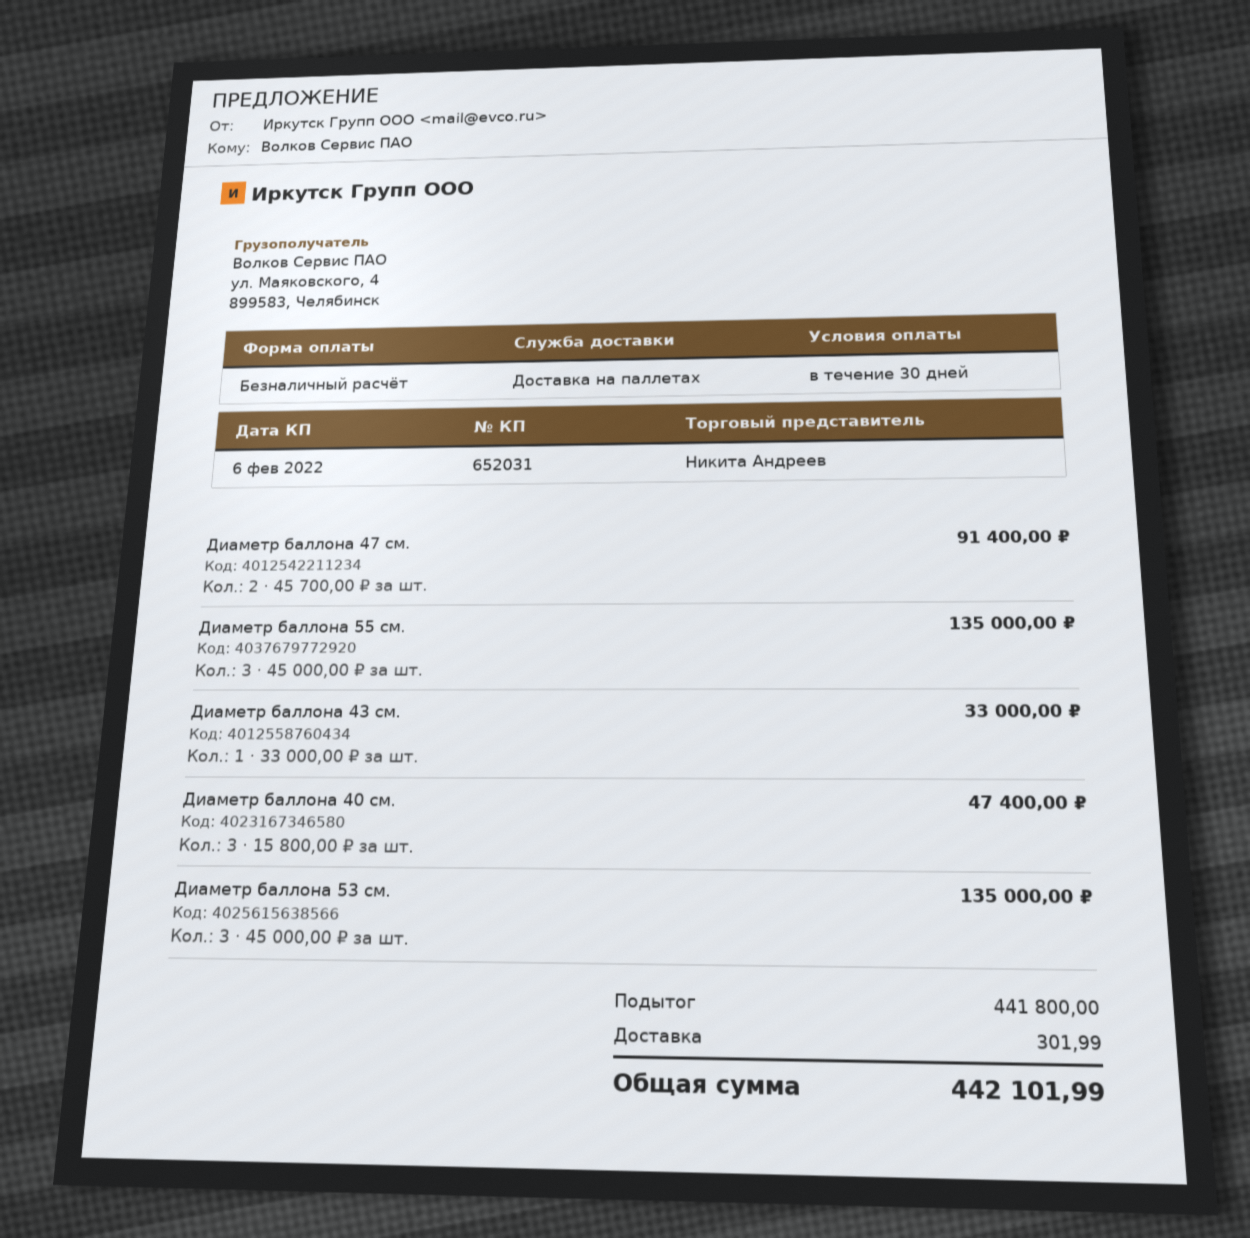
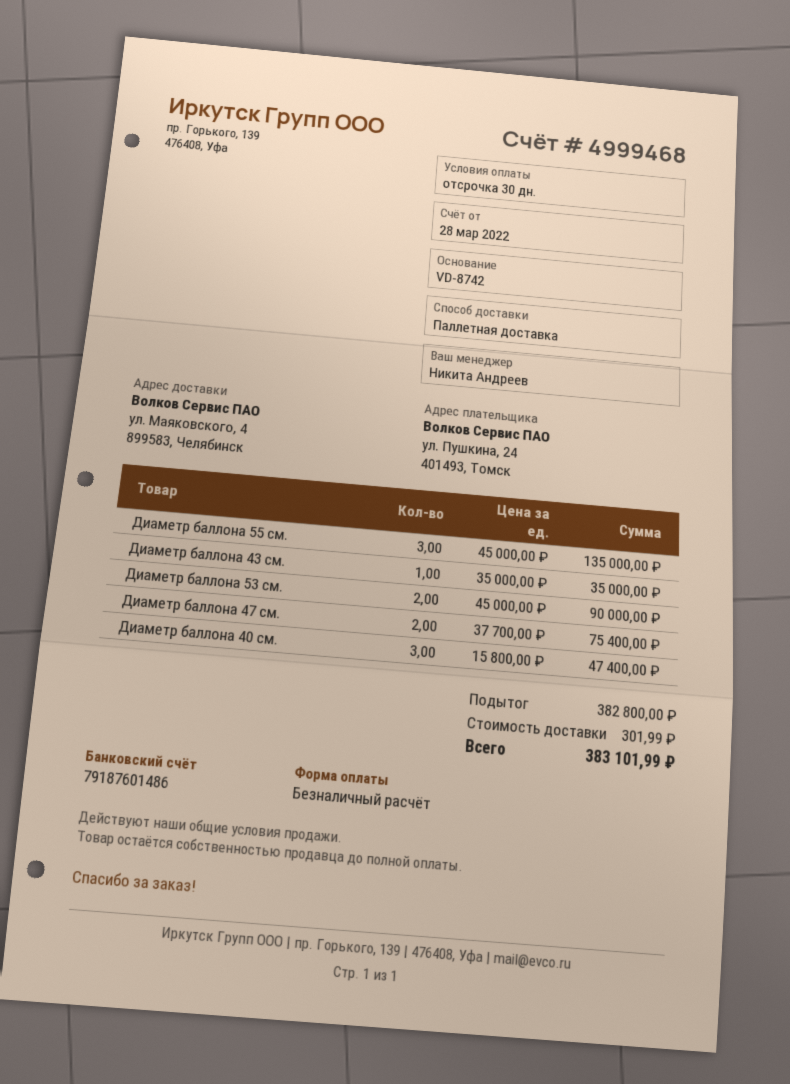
Диаметр баллона 47 см.: 2 x 45700.00 = 91400.00 -> 2 x 37700.00 = 75400.00
Диаметр баллона 43 см.: 1 x 33000.00 = 33000.00 -> 1 x 35000.00 = 35000.00
Диаметр баллона 53 см.: 3 x 45000.00 = 135000.00 -> 2 x 45000.00 = 90000.00
subtotal: 441800.00 -> 382800.00
total: 442101.99 -> 383101.99

